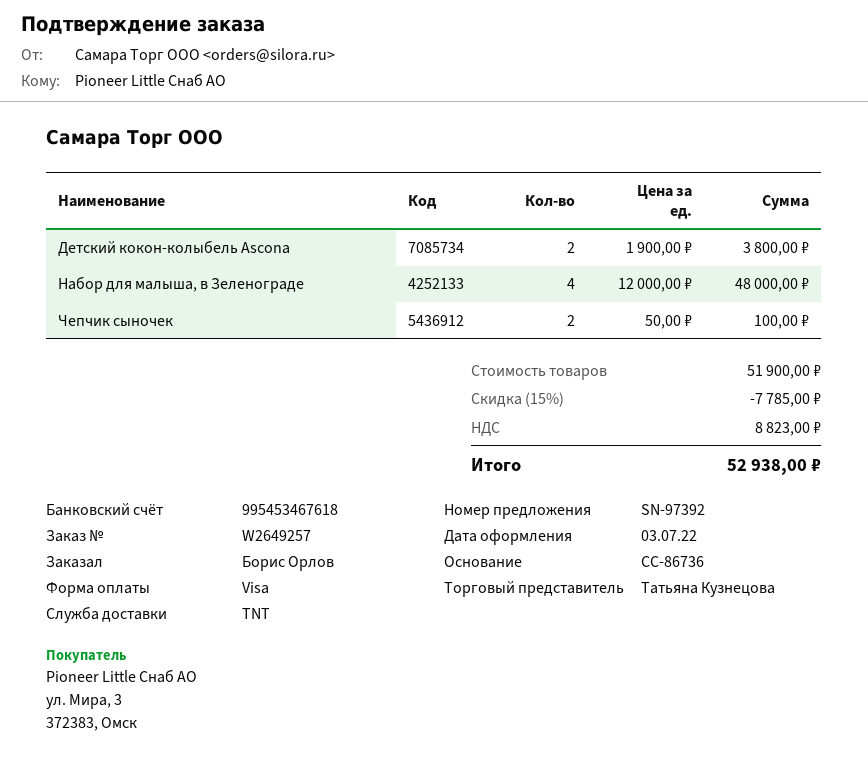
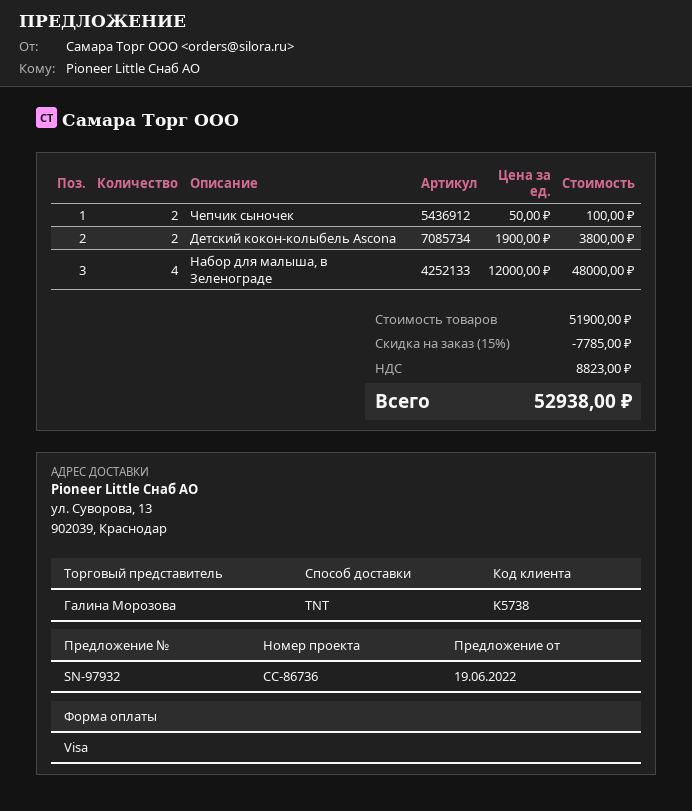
quote number: SN-97392 -> SN-97932
sales rep: Татьяна Кузнецова -> Галина Морозова

